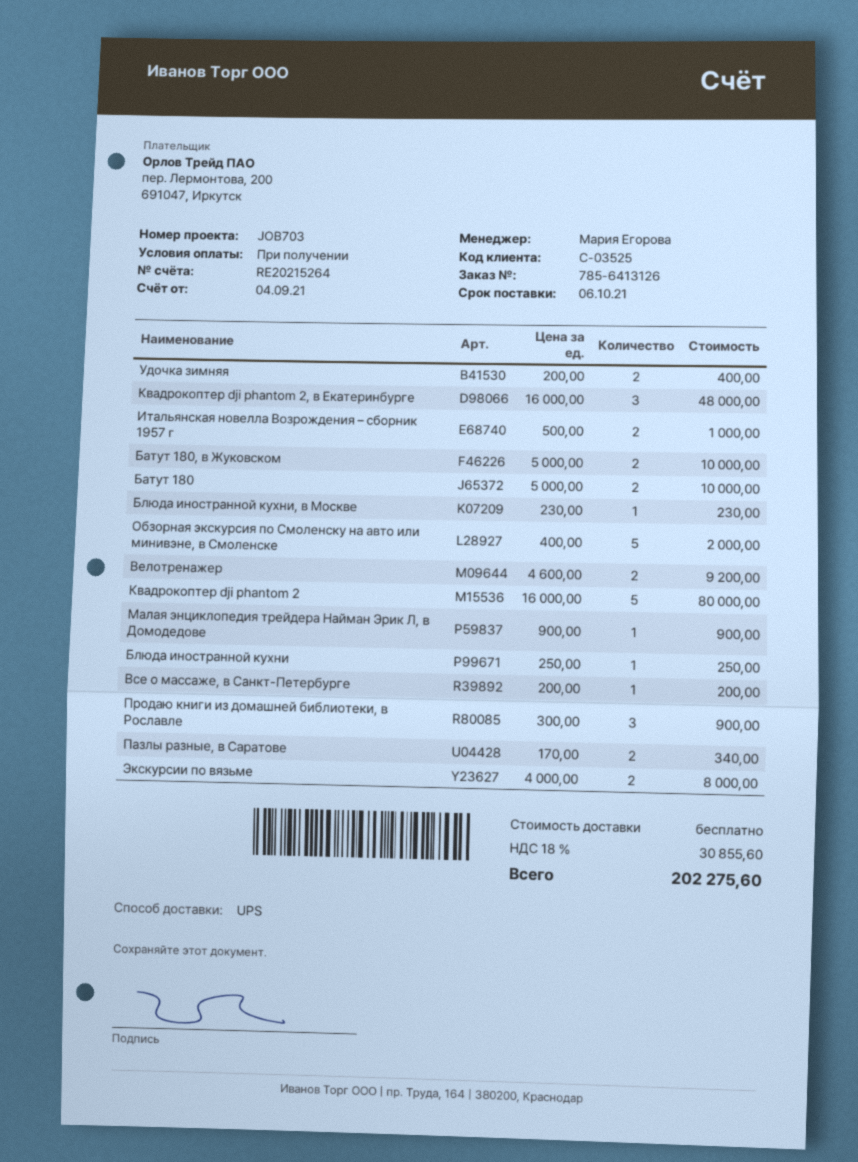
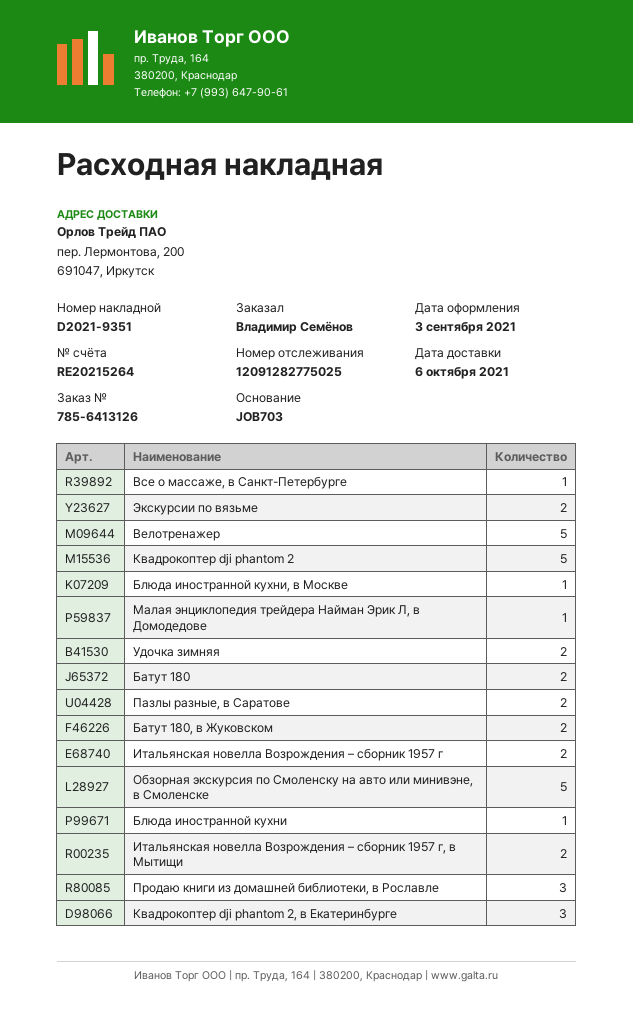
Велотренажер: 2 -> 5
Итальянская новелла Возрождения – сборник 1957 г, в Мытищи: none -> 2

